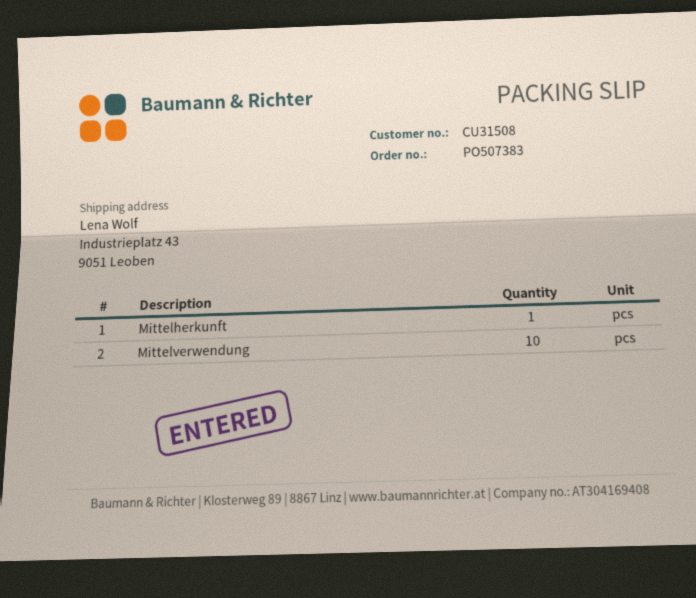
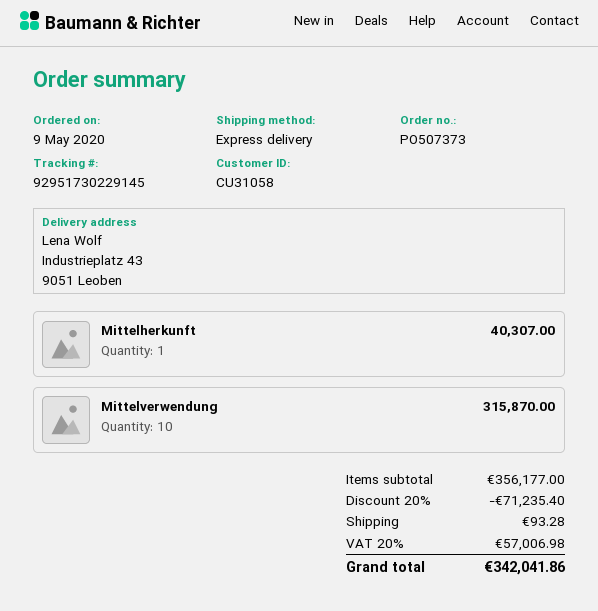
order number: PO507383 -> PO507373
customer number: CU31508 -> CU31058

